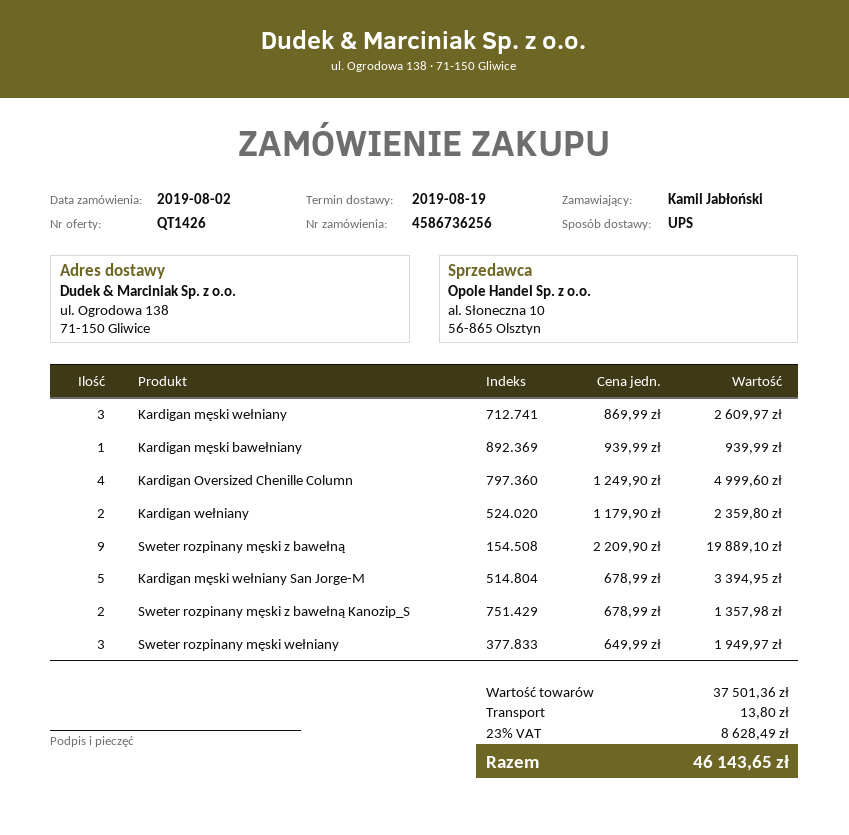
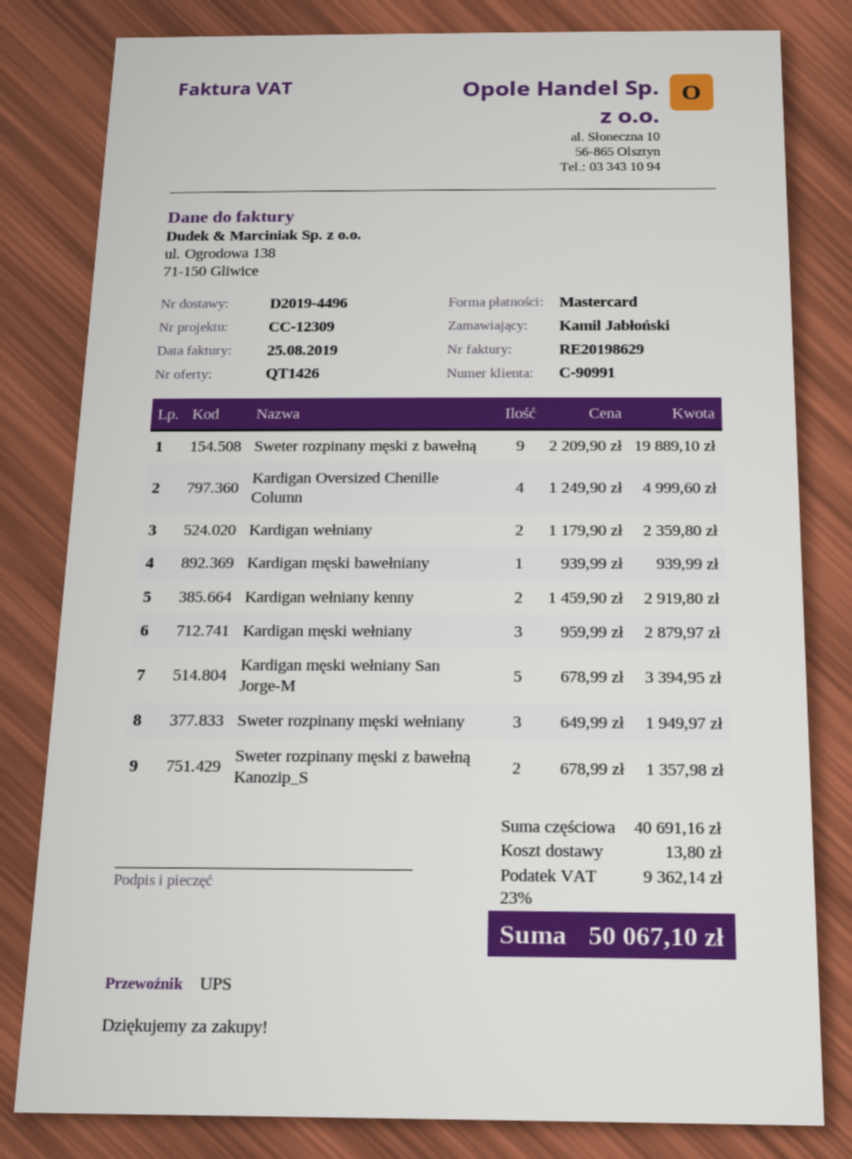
Kardigan męski wełniany: 3 x 869.99 = 2609.97 -> 3 x 959.99 = 2879.97
Kardigan wełniany kenny: none -> 2 x 1459.90 = 2919.80
subtotal: 37501.36 -> 40691.16
tax: 23% = 8628.49 -> 23% = 9362.14
total: 46143.65 -> 50067.10

